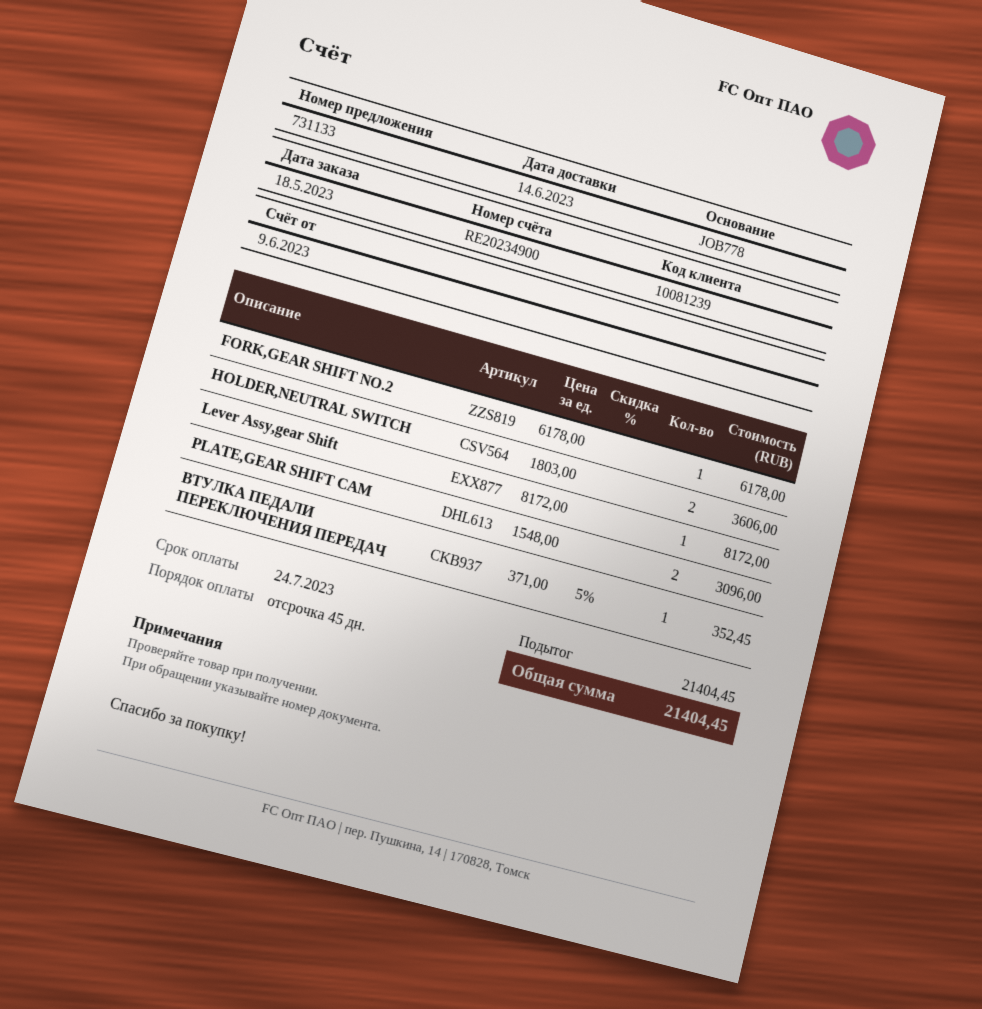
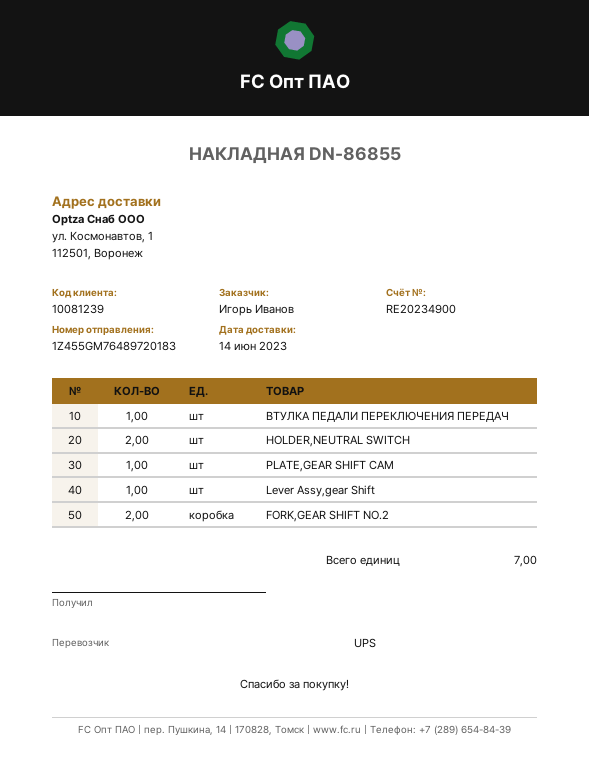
FORK,GEAR SHIFT NO.2: 1 -> 2
PLATE,GEAR SHIFT CAM: 2 -> 1

